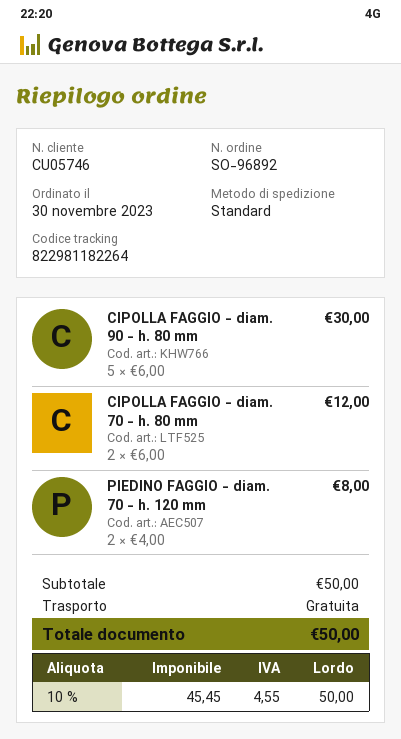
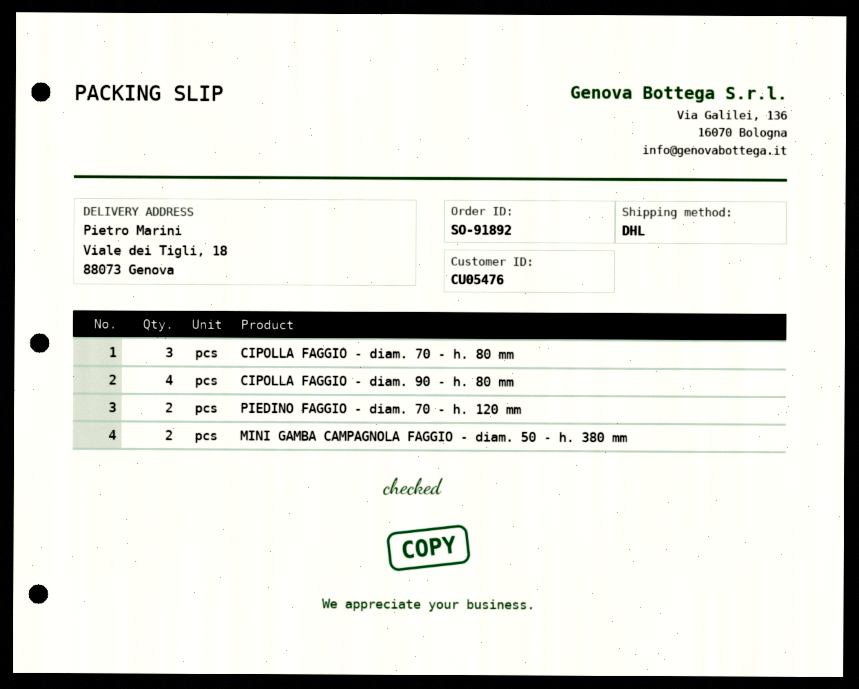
order number: SO-96892 -> SO-91892
customer number: CU05746 -> CU05476
shipping method: standard -> DHL
CIPOLLA FAGGIO - diam. 90 - h. 80 mm: 5 -> 4
CIPOLLA FAGGIO - diam. 70 - h. 80 mm: 2 -> 3
MINI GAMBA CAMPAGNOLA FAGGIO - diam. 50 - h. 380 mm: none -> 2

